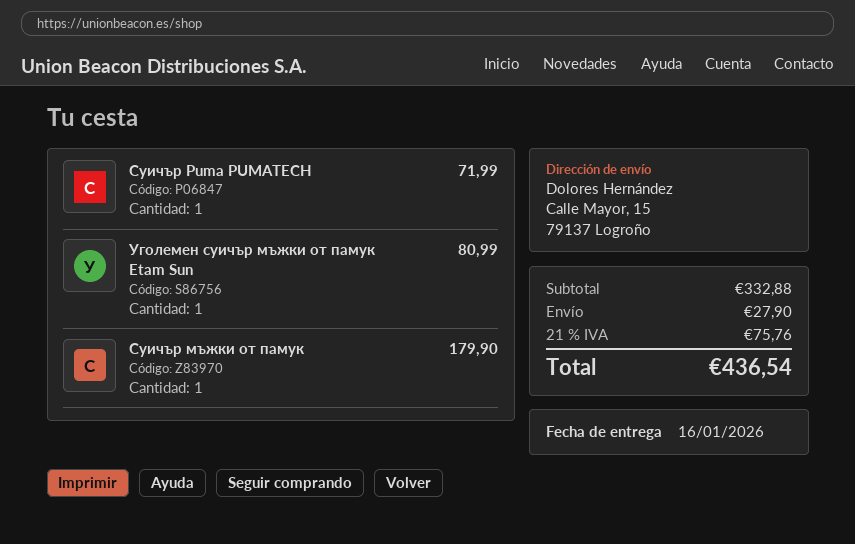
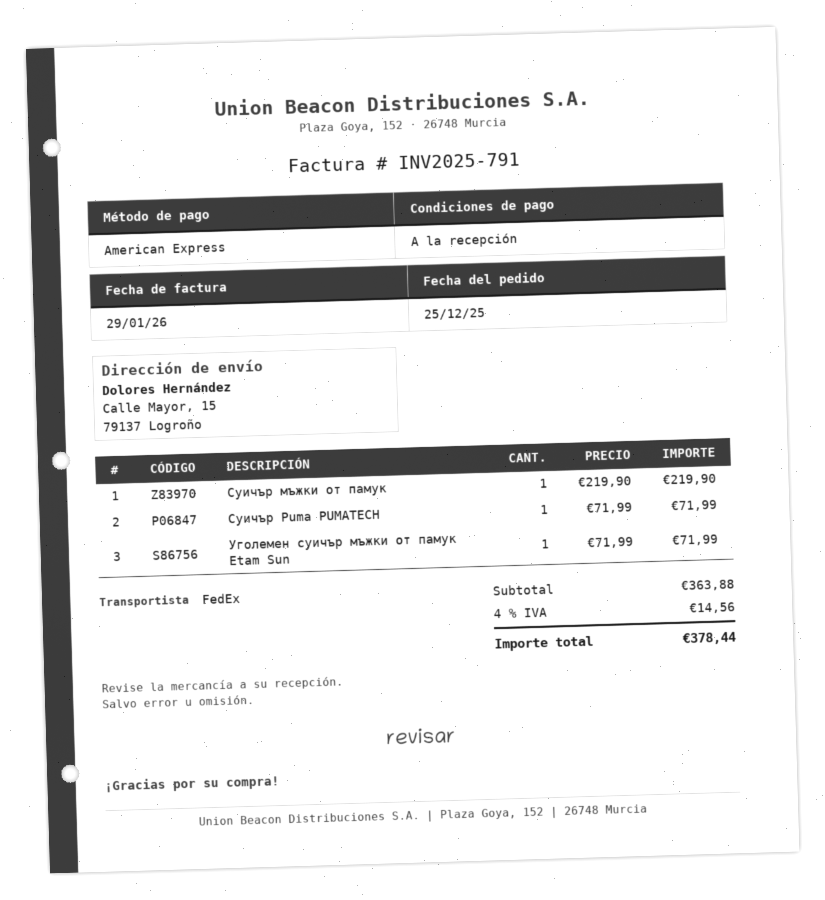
Уголемен суичър мъжки от памук Etam Sun: 1 for 80.99 -> 1 for 71.99
Суичър мъжки от памук: 1 for 179.90 -> 1 for 219.90
subtotal: 332.88 -> 363.88
shipping: 27.90 -> none
tax: 21% = 75.76 -> 4% = 14.56
total: 436.54 -> 378.44

